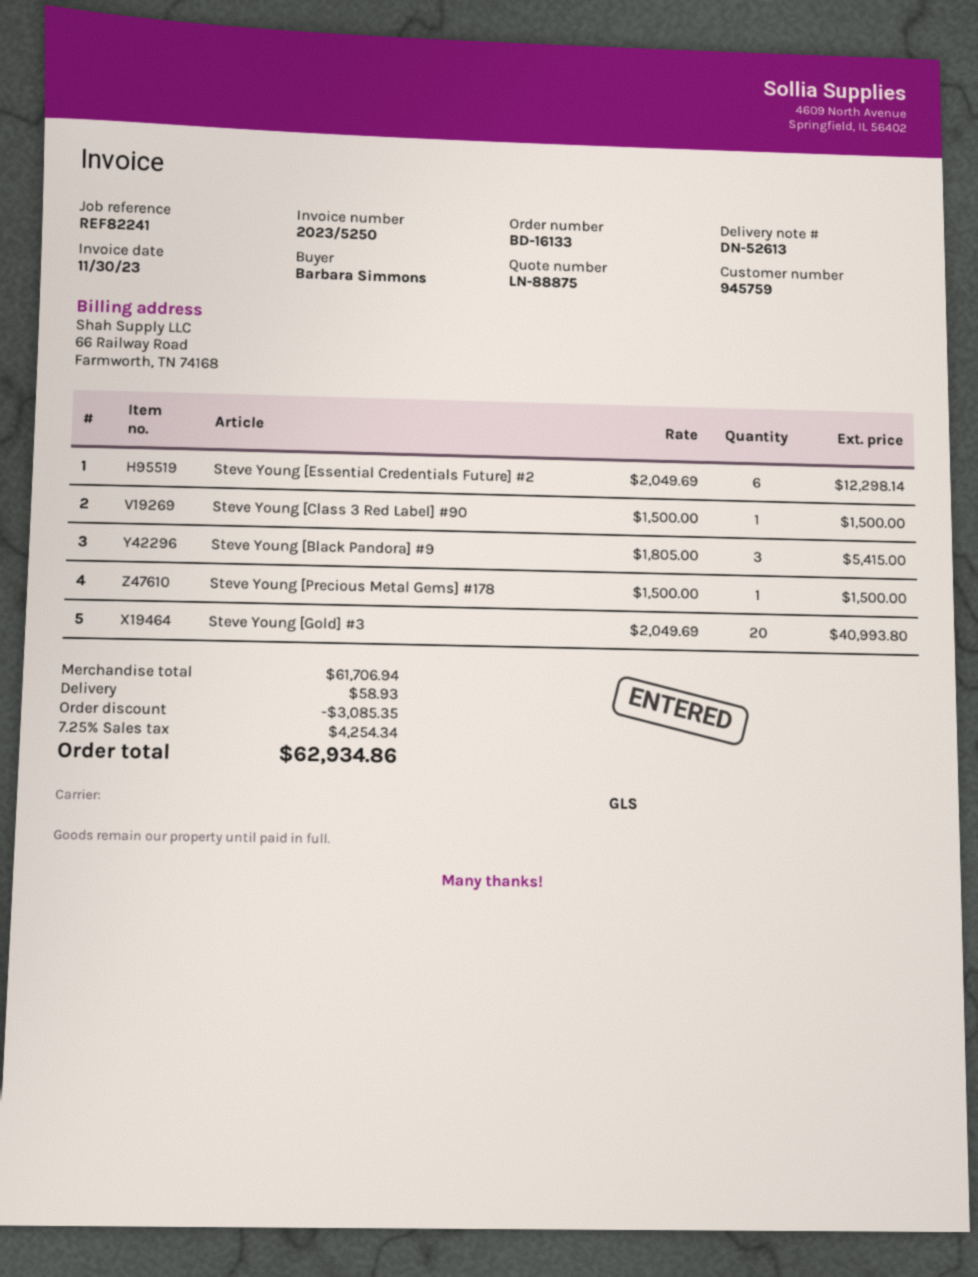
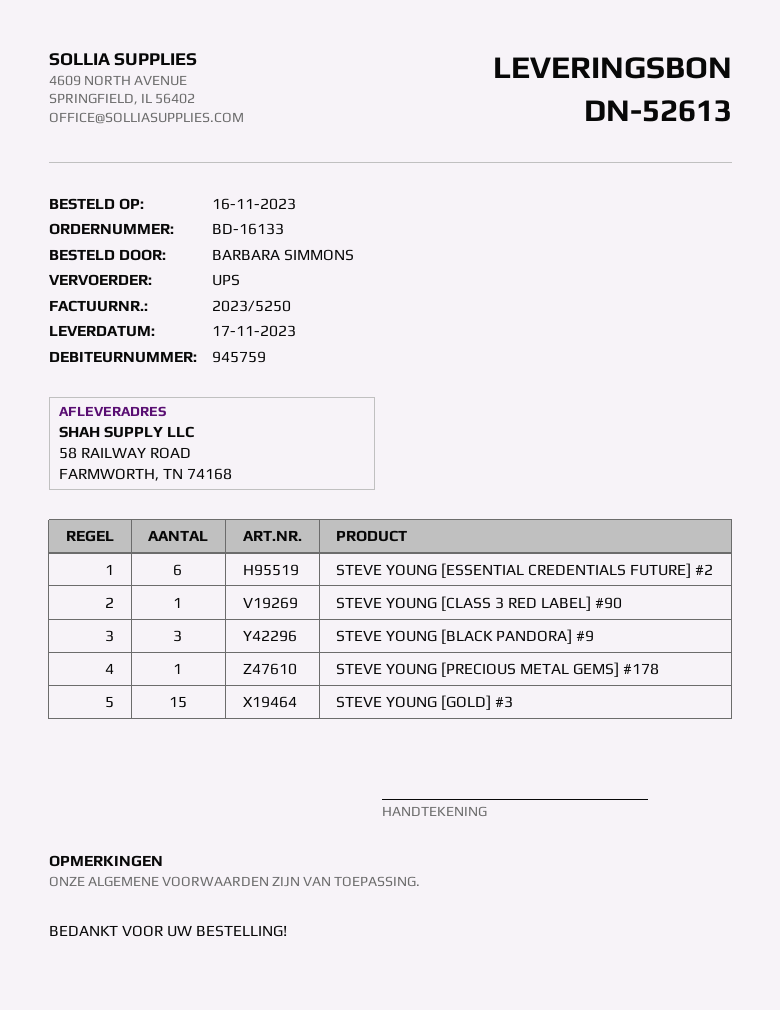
shipping method: GLS -> UPS
Steve Young [Gold] #3: 20 -> 15

